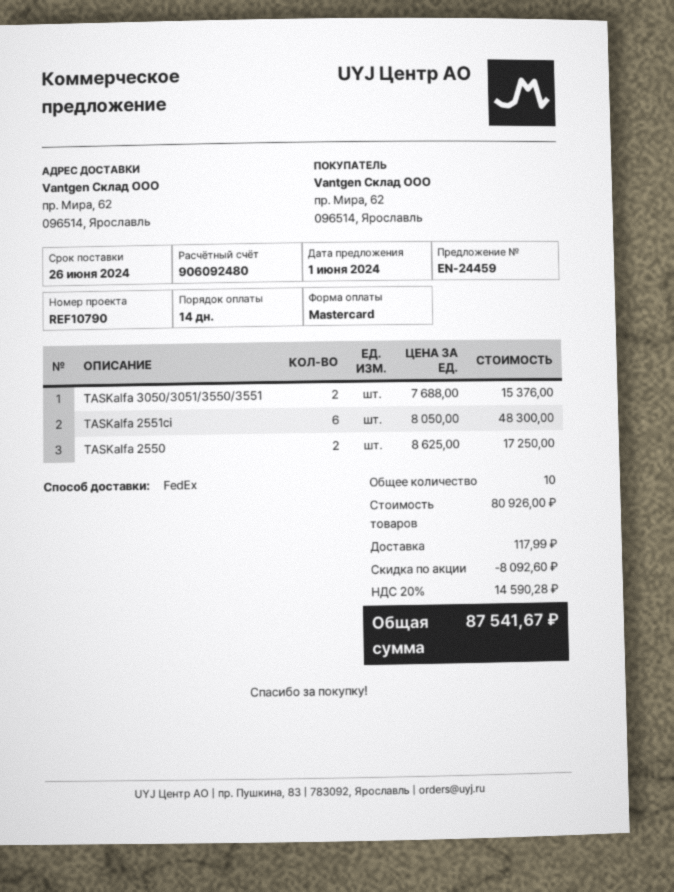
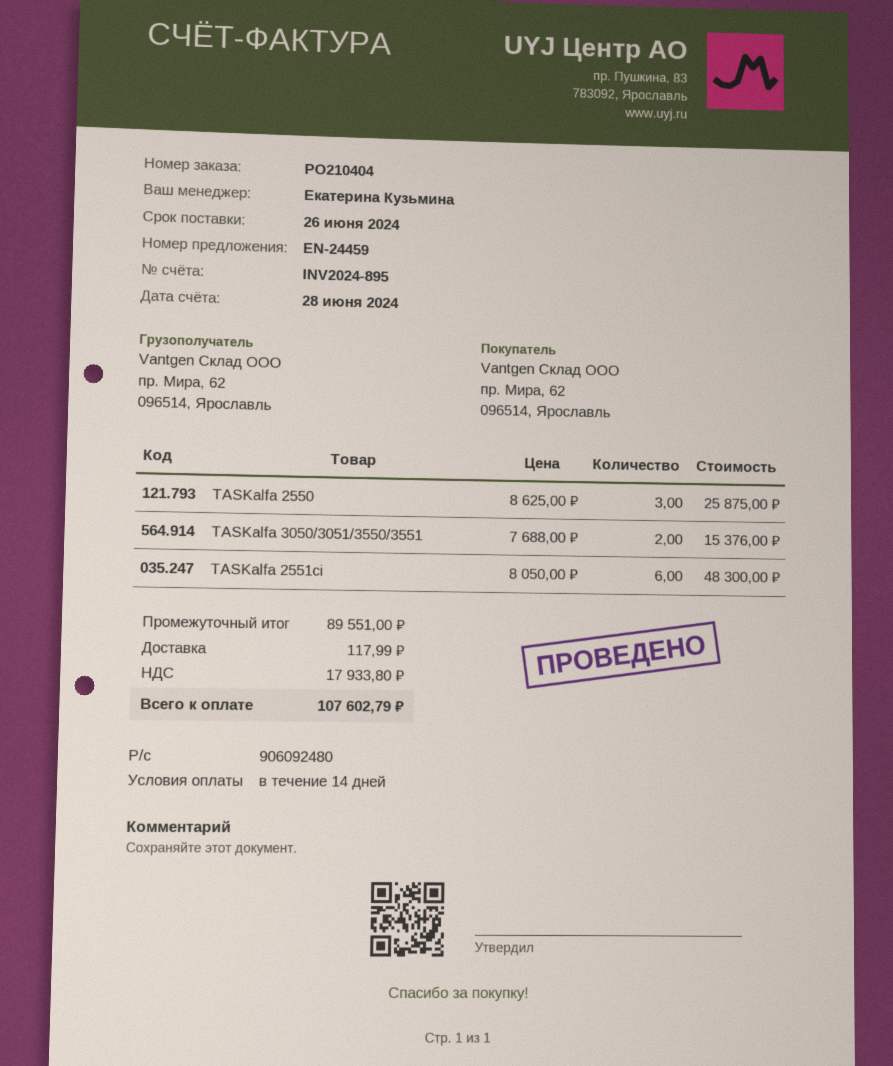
TASKalfa 2550: 2 x 8625.00 = 17250.00 -> 3 x 8625.00 = 25875.00
subtotal: 80926.00 -> 89551.00
discount: 8092.60 -> none
tax: 14590.28 -> 17933.80
total: 87541.67 -> 107602.79

